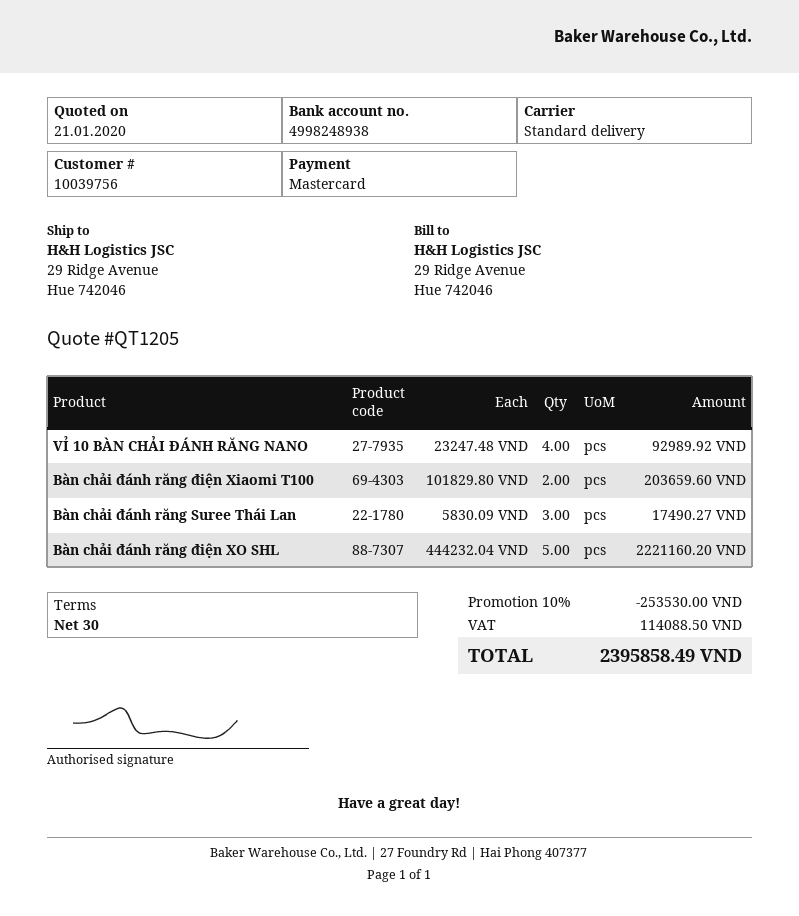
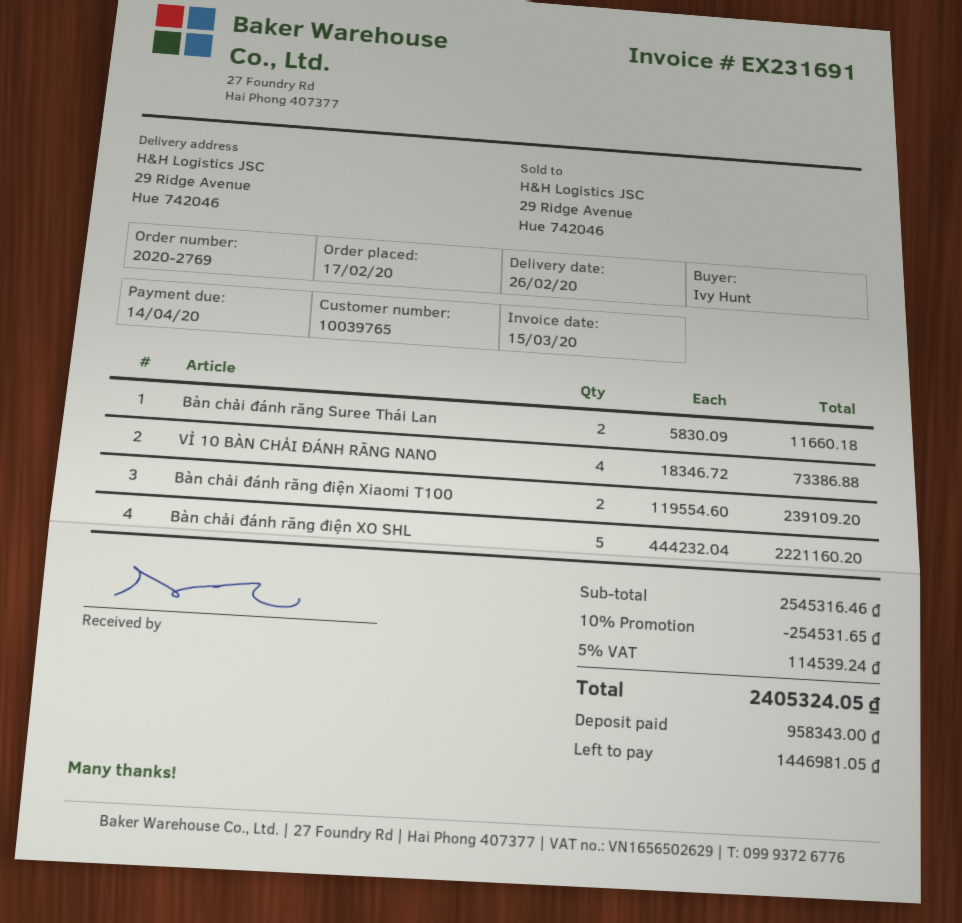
customer number: 10039756 -> 10039765
VỈ 10 BÀN CHẢI ĐÁNH RĂNG NANO: 4 x 23247.48 = 92989.92 -> 4 x 18346.72 = 73386.88
Bàn chải đánh răng điện Xiaomi T100: 2 x 101829.80 = 203659.60 -> 2 x 119554.60 = 239109.20
Bàn chải đánh răng Suree Thái Lan: 3 x 5830.09 = 17490.27 -> 2 x 5830.09 = 11660.18
discount: 10% = 253530.00 -> 10% = 254531.65
tax: 114088.50 -> 114539.24
total: 2395858.49 -> 2405324.05

